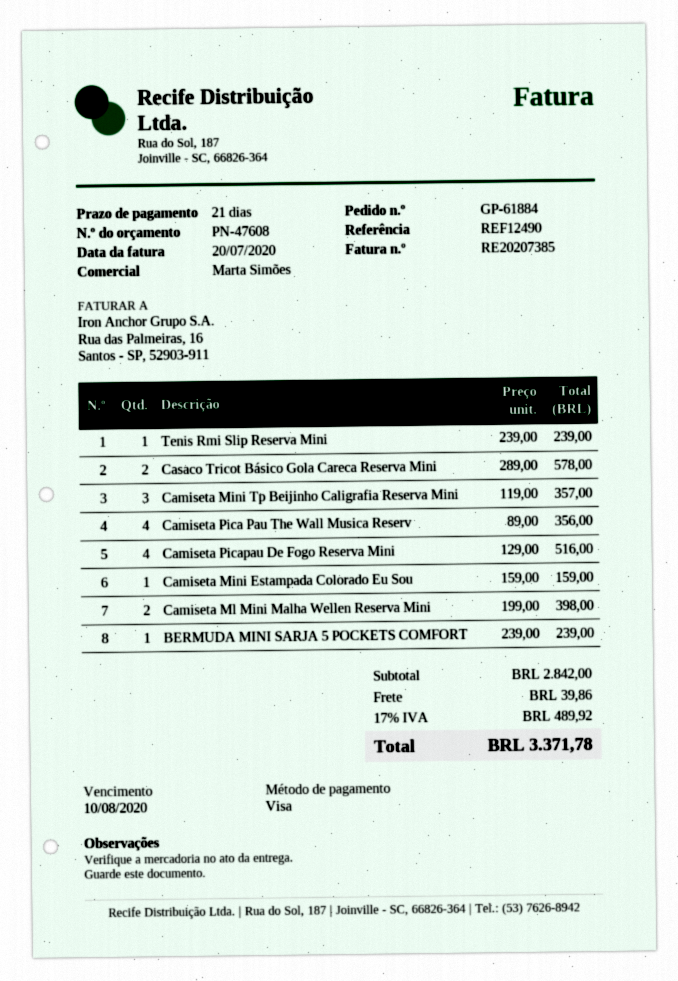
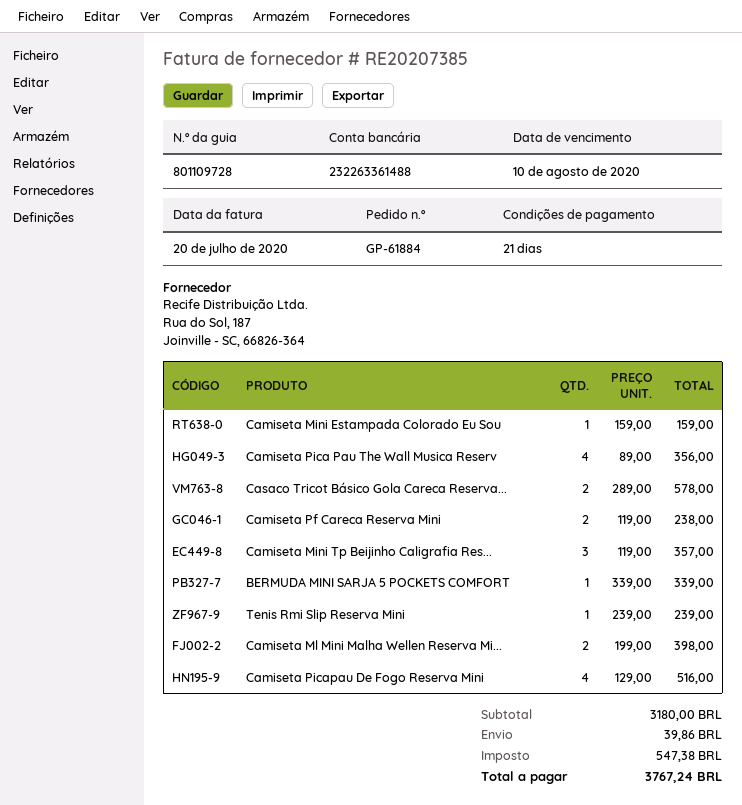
BERMUDA MINI SARJA 5 POCKETS COMFORT: 1 x 239.00 = 239.00 -> 1 x 339.00 = 339.00
Camiseta Pf Careca Reserva Mini: none -> 2 x 119.00 = 238.00
subtotal: 2842.00 -> 3180.00
tax: 489.92 -> 547.38
total: 3371.78 -> 3767.24

